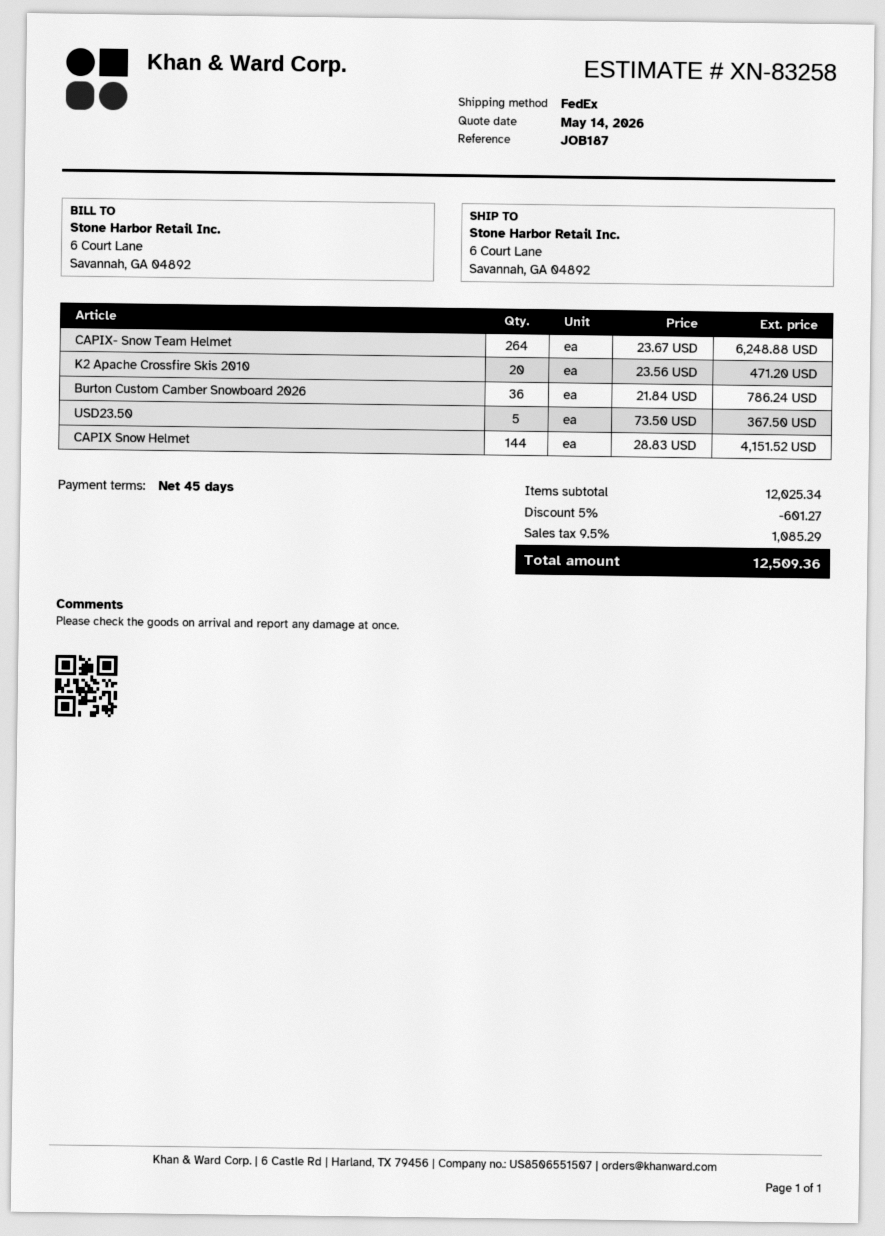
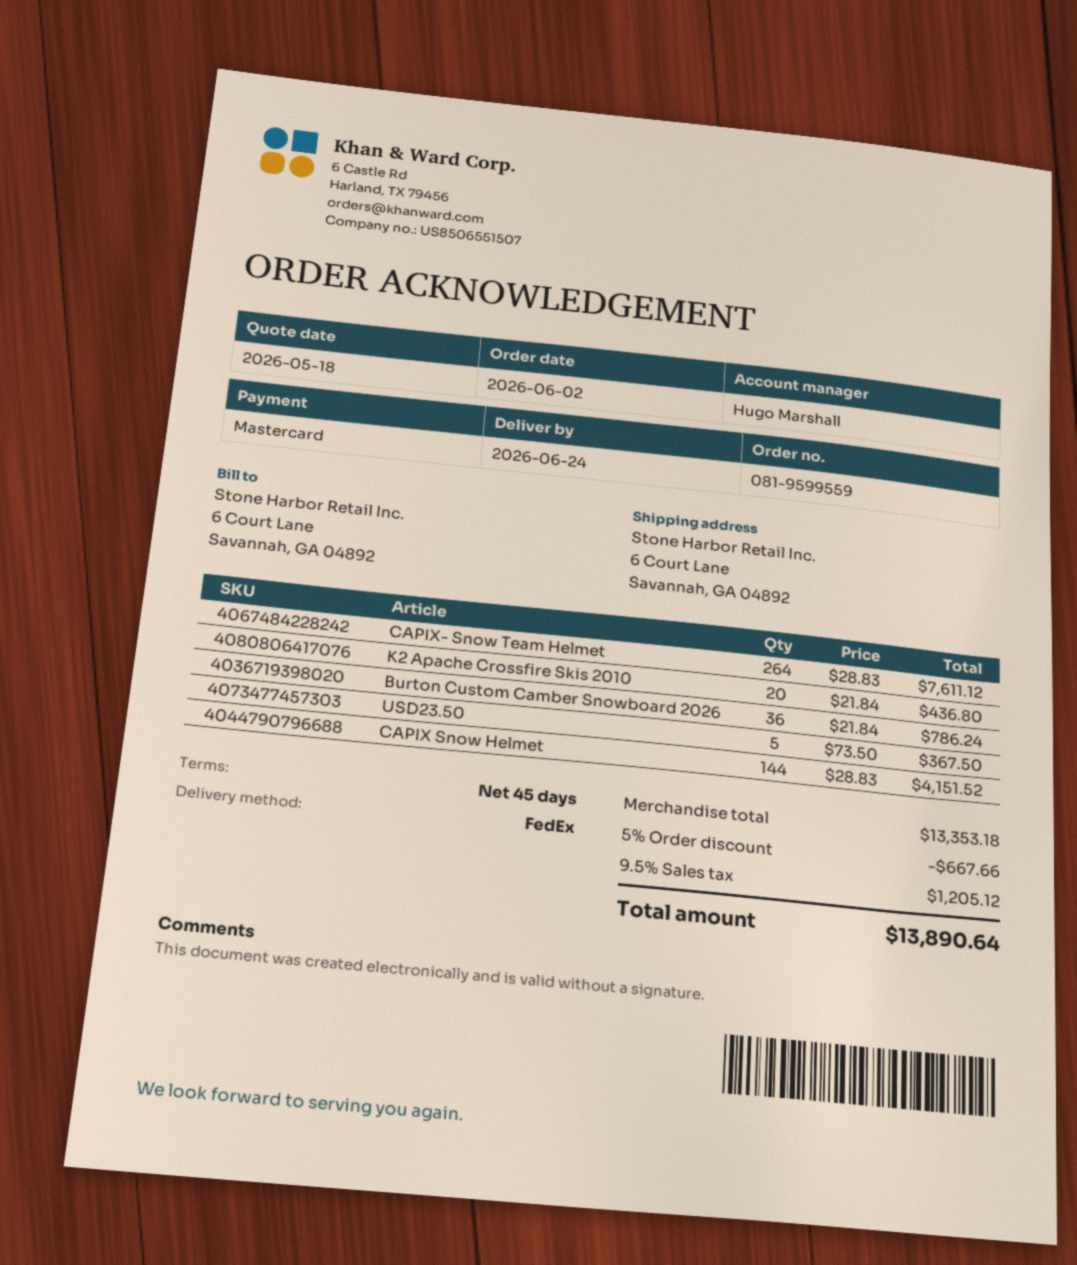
quote date: 2026-05-14 -> 2026-05-18
CAPIX- Snow Team Helmet: 264 x 23.67 = 6248.88 -> 264 x 28.83 = 7611.12
K2 Apache Crossfire Skis 2010: 20 x 23.56 = 471.20 -> 20 x 21.84 = 436.80
subtotal: 12025.34 -> 13353.18
discount: 5% = 601.27 -> 5% = 667.66
tax: 9.5% = 1085.29 -> 9.5% = 1205.12
total: 12509.36 -> 13890.64

